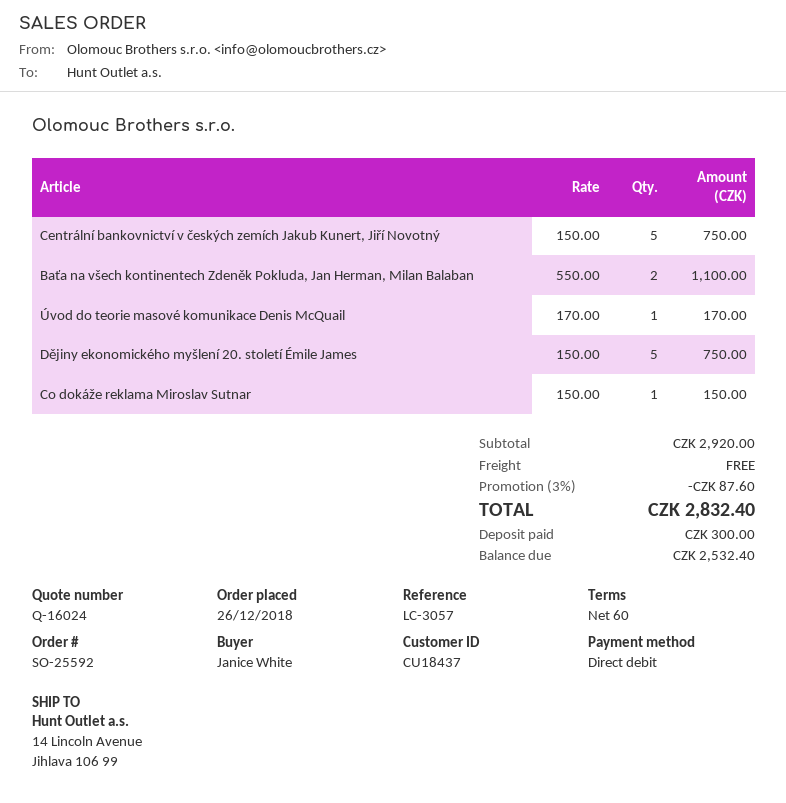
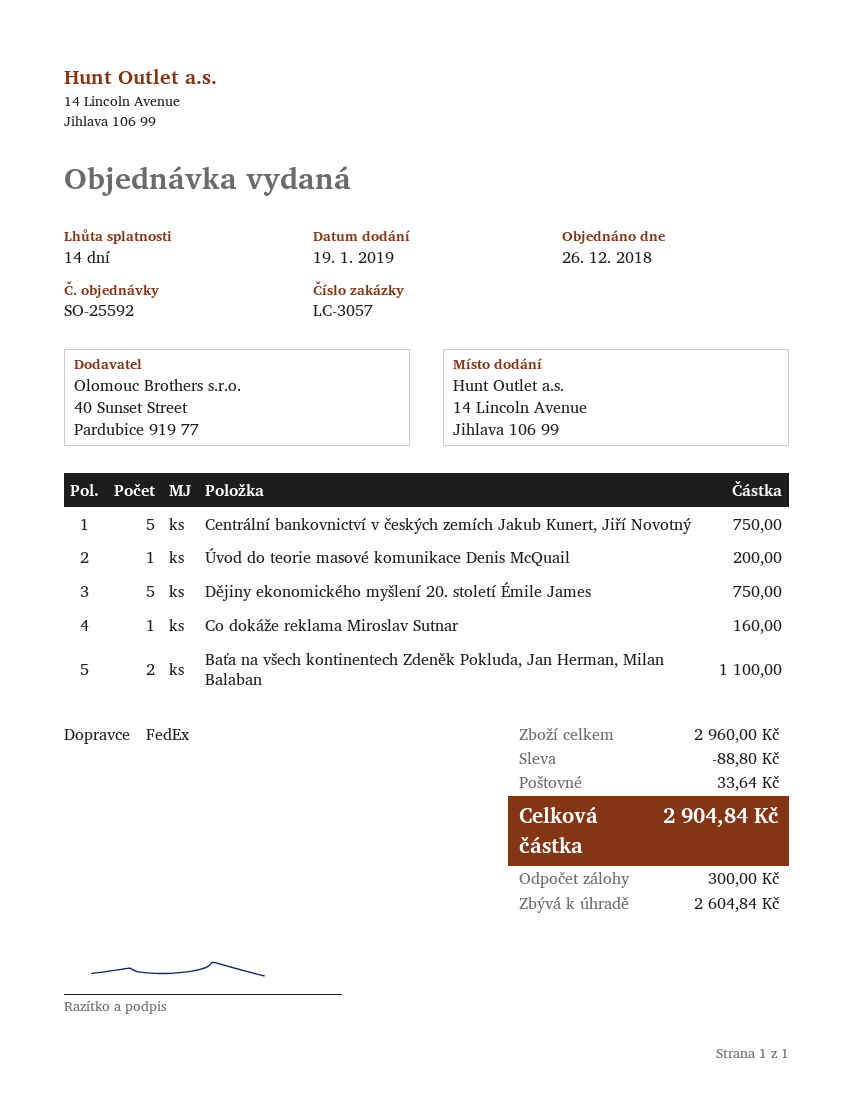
payment terms: 60 days -> 14 days
Úvod do teorie masové komunikace Denis McQuail: 1 for 170.00 -> 1 for 200.00
Co dokáže reklama Miroslav Sutnar: 1 for 150.00 -> 1 for 160.00
subtotal: 2920.00 -> 2960.00
discount: 87.60 -> 88.80
shipping: 0.00 -> 33.64
total: 2832.40 -> 2904.84
balance: 2532.40 -> 2604.84

